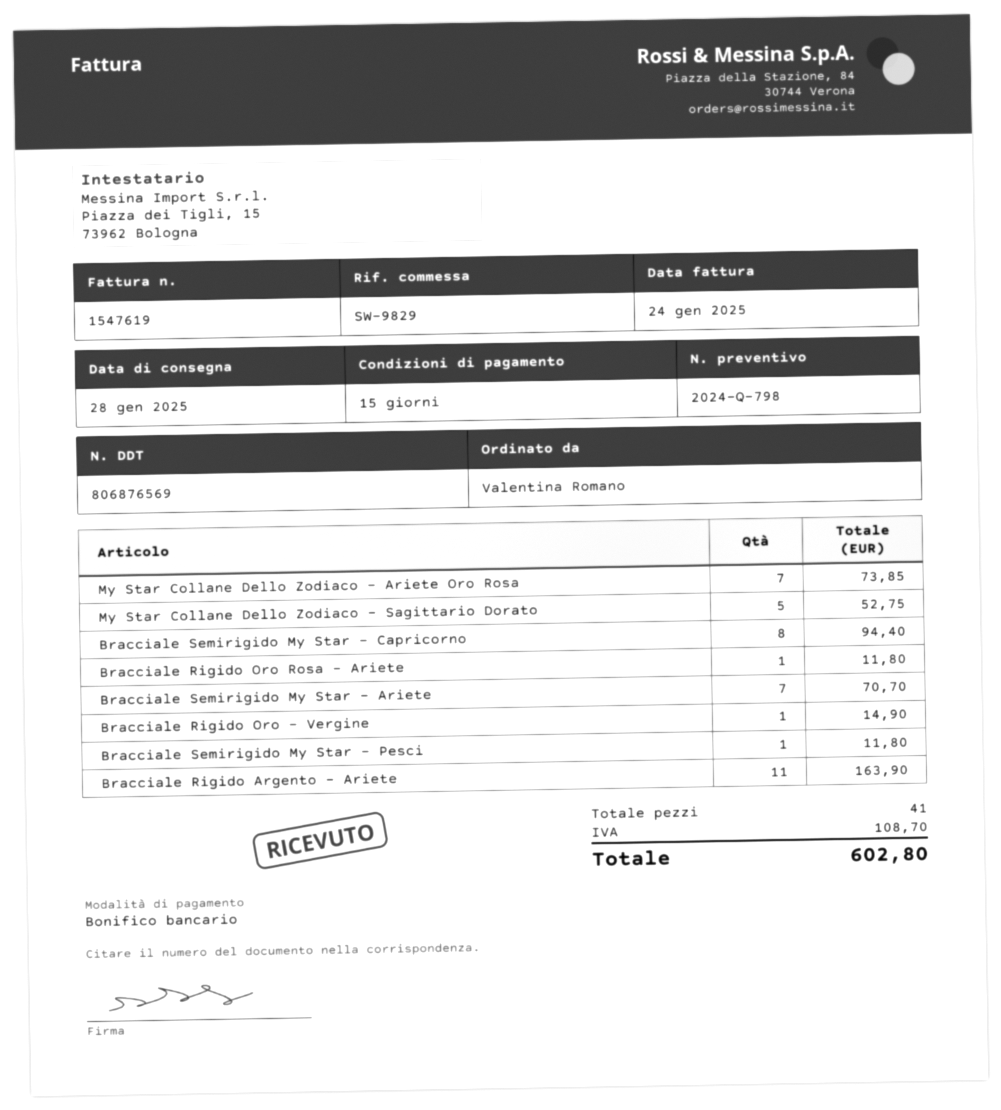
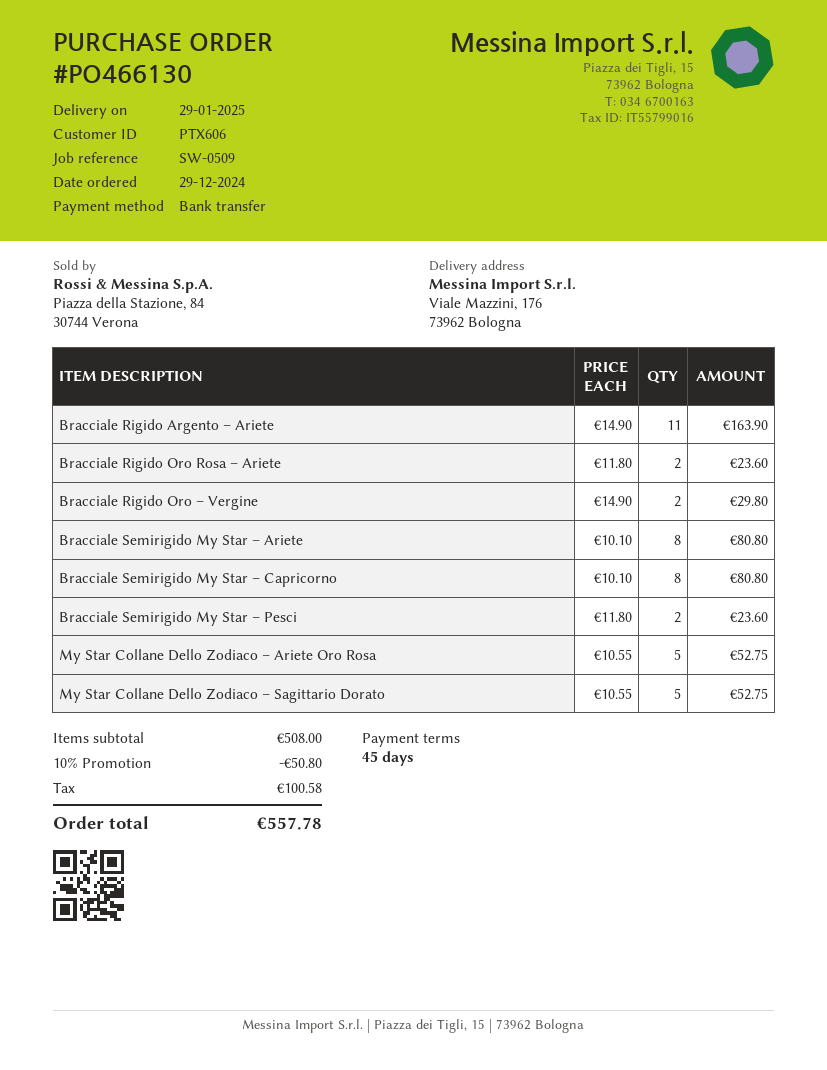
delivery date: 2025-01-28 -> 2025-01-29
payment terms: 15 days -> 45 days
reference: SW-9829 -> SW-0509
My Star Collane Dello Zodiaco – Ariete Oro Rosa: 7 for 73.85 -> 5 for 52.75
Bracciale Semirigido My Star – Capricorno: 8 for 94.40 -> 8 for 80.80
Bracciale Rigido Oro Rosa – Ariete: 1 for 11.80 -> 2 for 23.60
Bracciale Semirigido My Star – Ariete: 7 for 70.70 -> 8 for 80.80
Bracciale Rigido Oro – Vergine: 1 for 14.90 -> 2 for 29.80
Bracciale Semirigido My Star – Pesci: 1 for 11.80 -> 2 for 23.60
discount: none -> 10% = 50.80
tax: 108.70 -> 100.58
total: 602.80 -> 557.78

